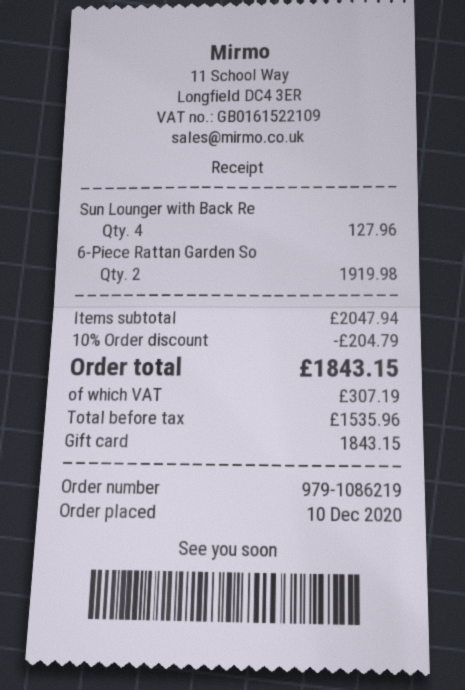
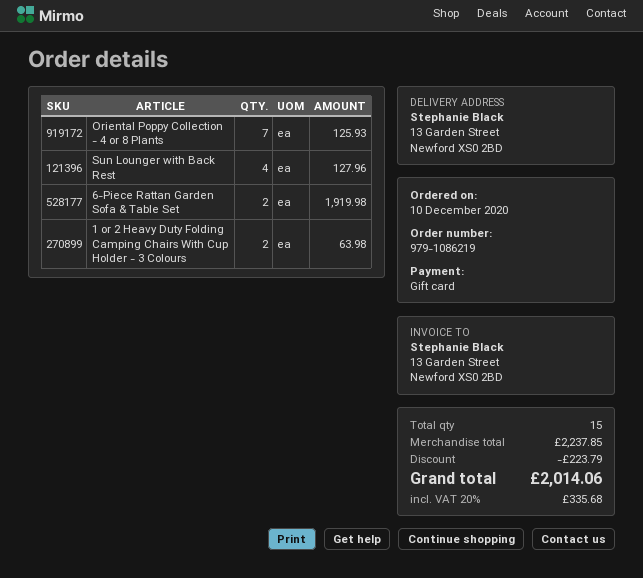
Oriental Poppy Collection - 4 or 8 Plants: none -> 7 for 125.93
1 or 2 Heavy Duty Folding Camping Chairs With Cup Holder - 3 Colours: none -> 2 for 63.98
subtotal: 2047.94 -> 2237.85
discount: 204.79 -> 223.79
tax: 307.19 -> 335.68
total: 1843.15 -> 2014.06

